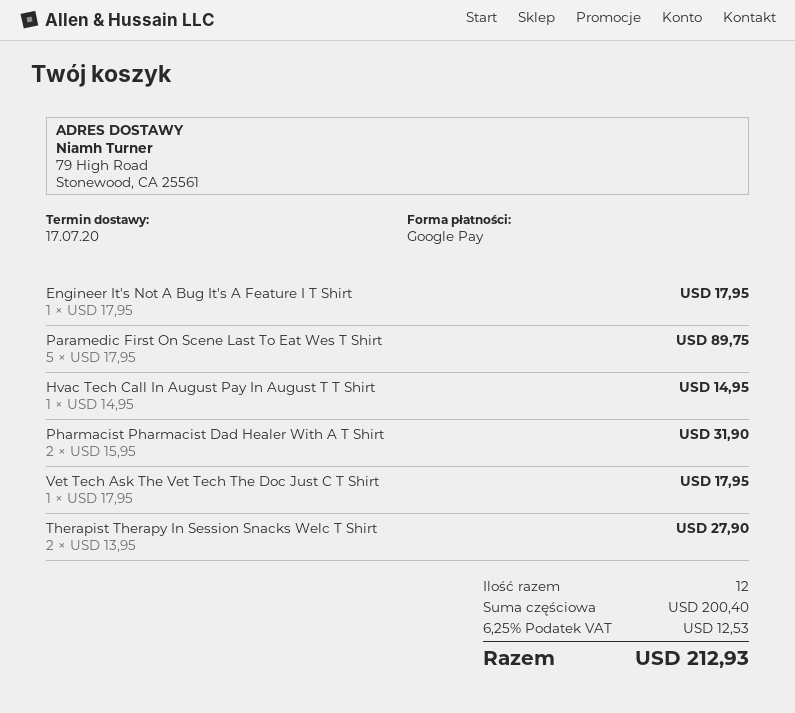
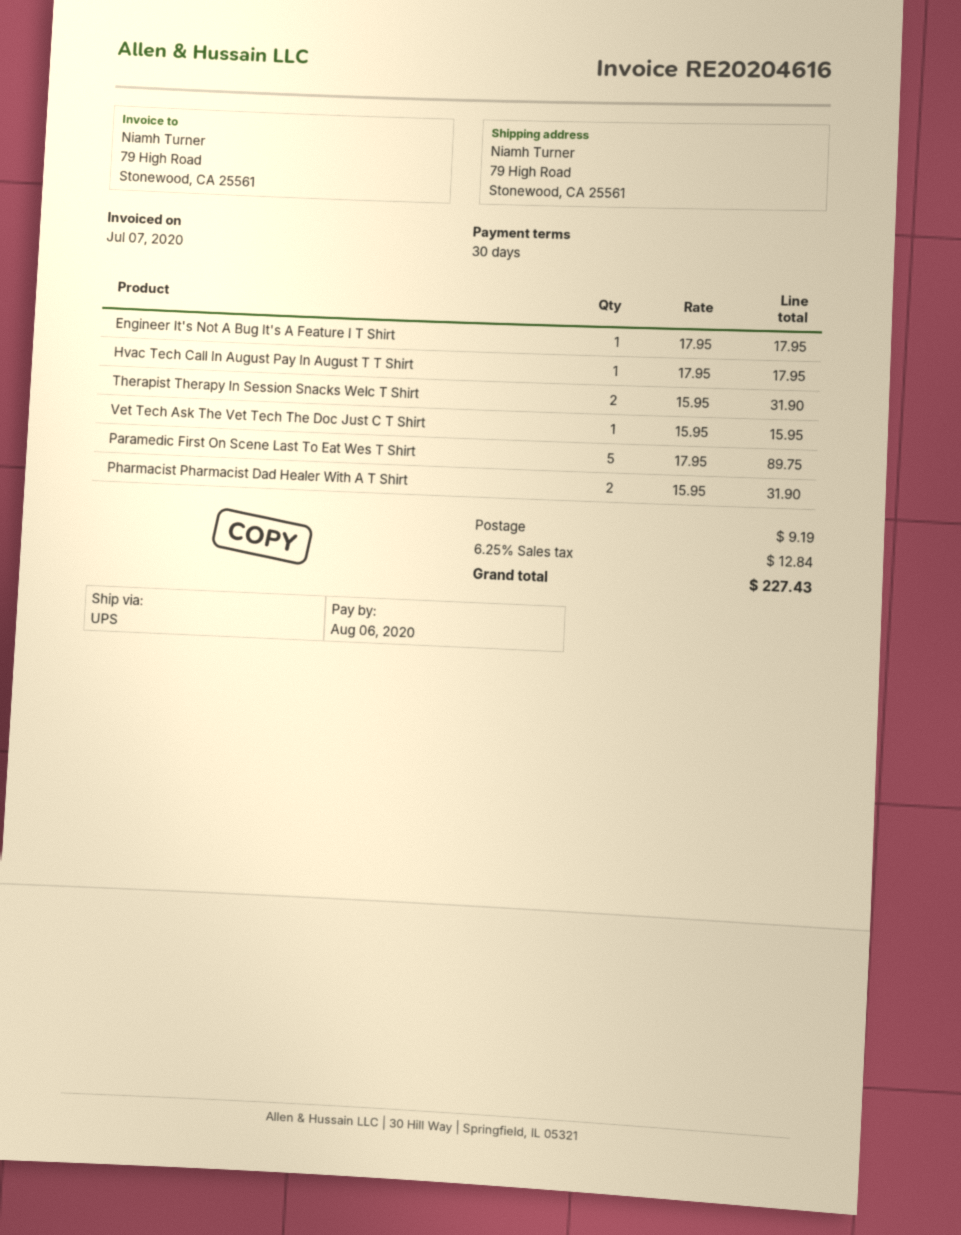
Hvac Tech Call In August Pay In August T T Shirt: 1 x 14.95 = 14.95 -> 1 x 17.95 = 17.95
Vet Tech Ask The Vet Tech The Doc Just C T Shirt: 1 x 17.95 = 17.95 -> 1 x 15.95 = 15.95
Therapist Therapy In Session Snacks Welc T Shirt: 2 x 13.95 = 27.90 -> 2 x 15.95 = 31.90
shipping: none -> 9.19
tax: 6.25% = 12.53 -> 6.25% = 12.84
total: 212.93 -> 227.43

